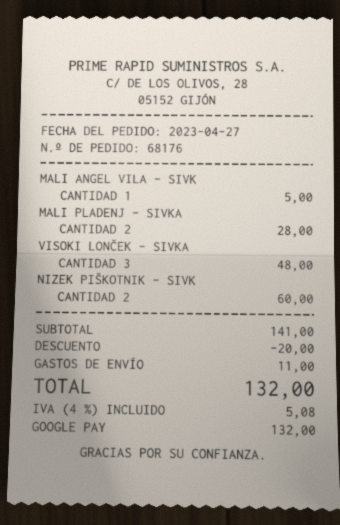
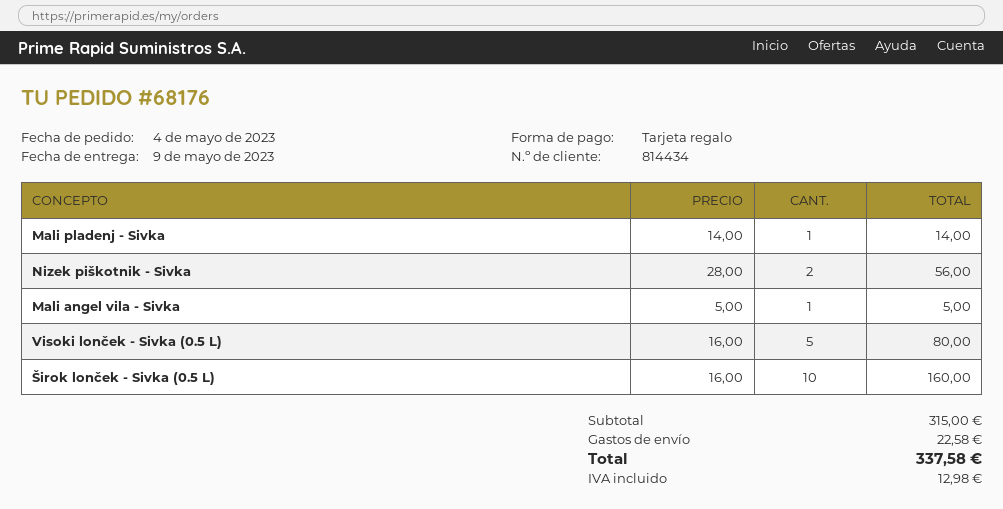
order date: 2023-04-27 -> 2023-05-04
payment method: Google Pay -> gift card
MALI PLADENJ - SIVKA: 2 for 28.00 -> 1 for 14.00
VISOKI LONČEK - SIVKA: 3 for 48.00 -> 5 for 80.00
NIZEK PIŠKOTNIK - SIVK: 2 for 60.00 -> 2 for 56.00
Širok lonček - Sivka (0.5 L): none -> 10 for 160.00
subtotal: 141.00 -> 315.00
discount: 20.00 -> none
shipping: 11.00 -> 22.58
tax: 5.08 -> 12.98
total: 132.00 -> 337.58

